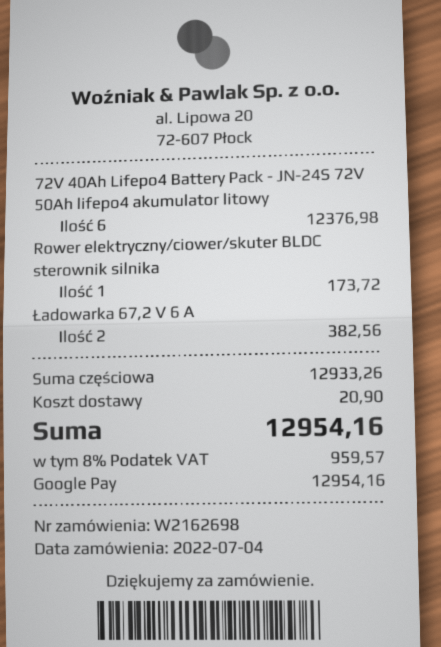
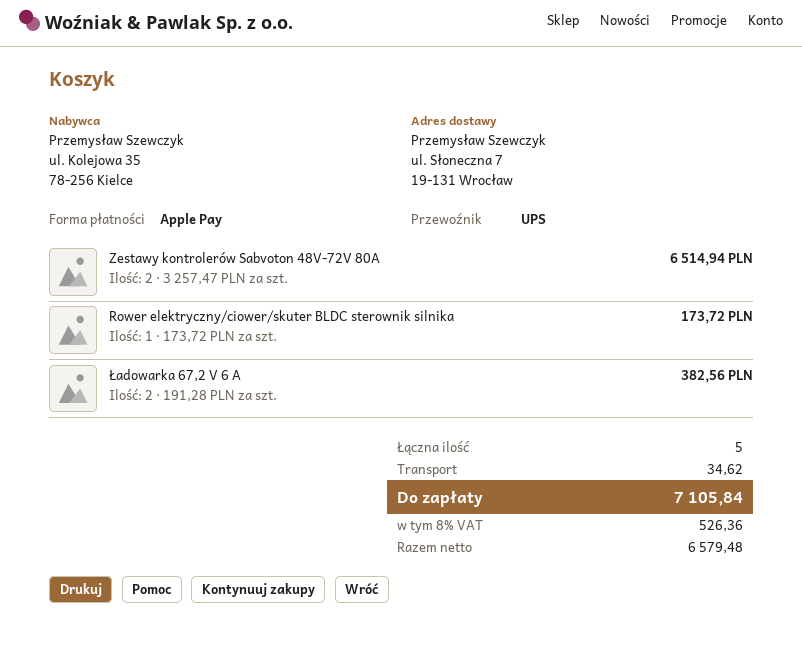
payment method: Google Pay -> Apple Pay
72V 40Ah Lifepo4 Battery Pack - JN-24S 72V 50Ah lifepo4 akumulator litowy: 6 for 12376.98 -> none
Zestawy kontrolerów Sabvoton 48V-72V 80A: none -> 2 for 6514.94
shipping: 20.90 -> 34.62
tax: 8% = 959.57 -> 8% = 526.36
total: 12954.16 -> 7105.84

